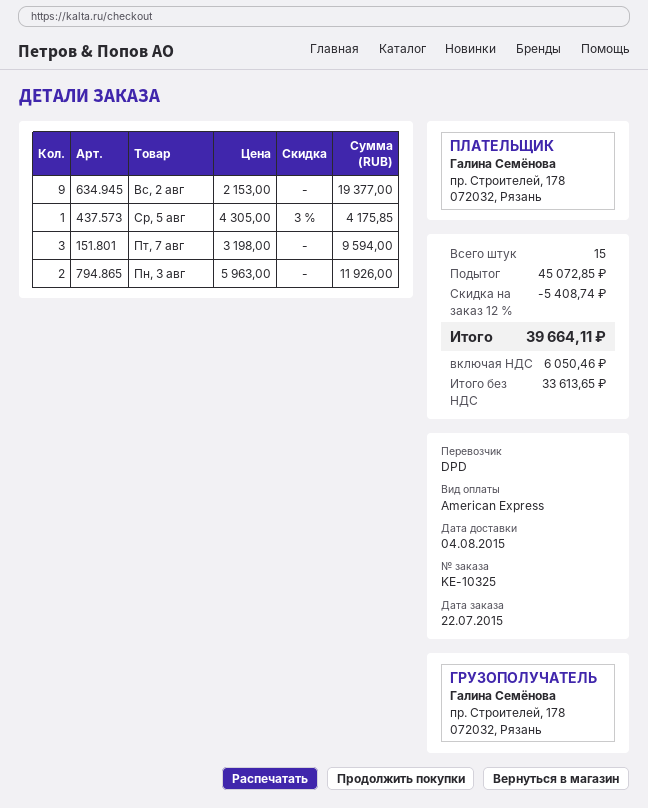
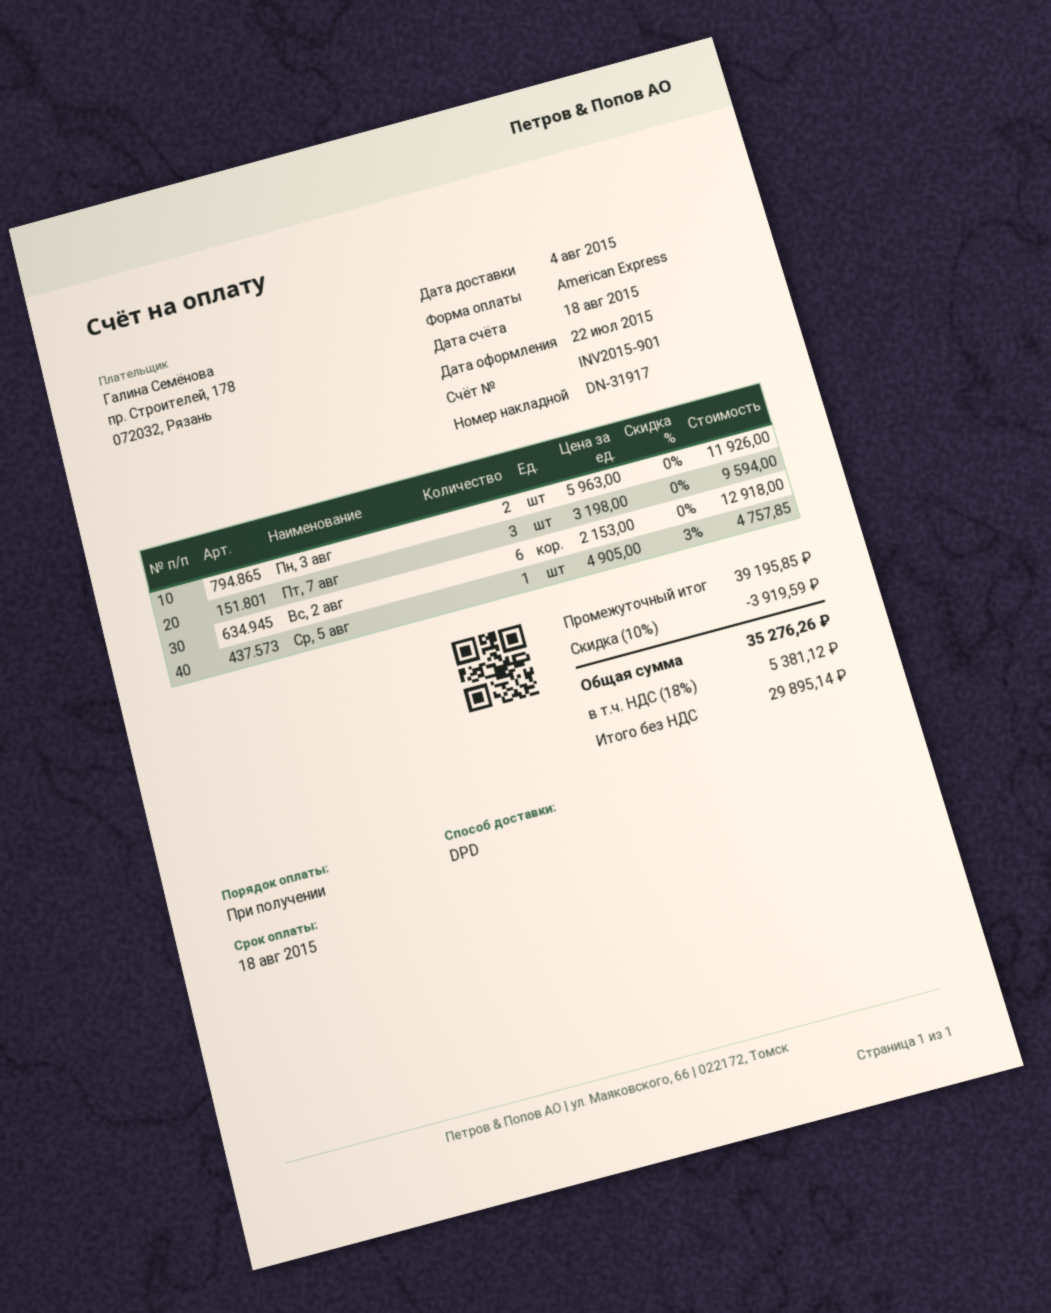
Вс, 2 авг: 9 x 2153.00 = 19377.00 -> 6 x 2153.00 = 12918.00
Ср, 5 авг: 1 x 4305.00 - 3% = 4175.85 -> 1 x 4905.00 - 3% = 4757.85
subtotal: 45072.85 -> 39195.85
discount: 12% = 5408.74 -> 10% = 3919.59
net: 33613.65 -> 29895.14
tax: 6050.46 -> 5381.12
total: 39664.11 -> 35276.26

